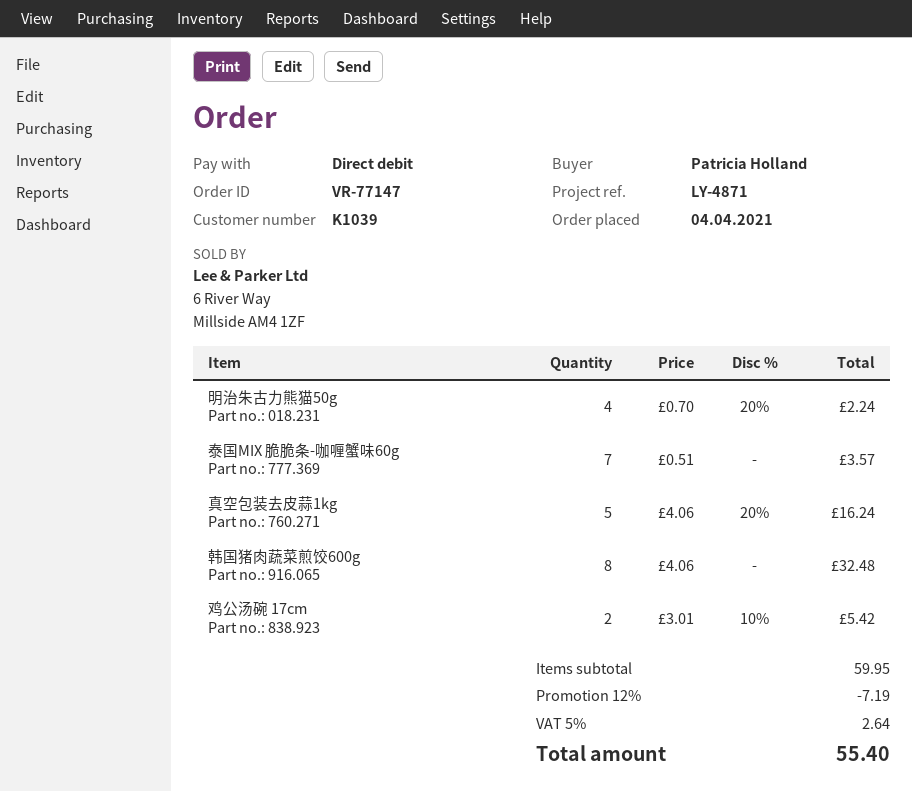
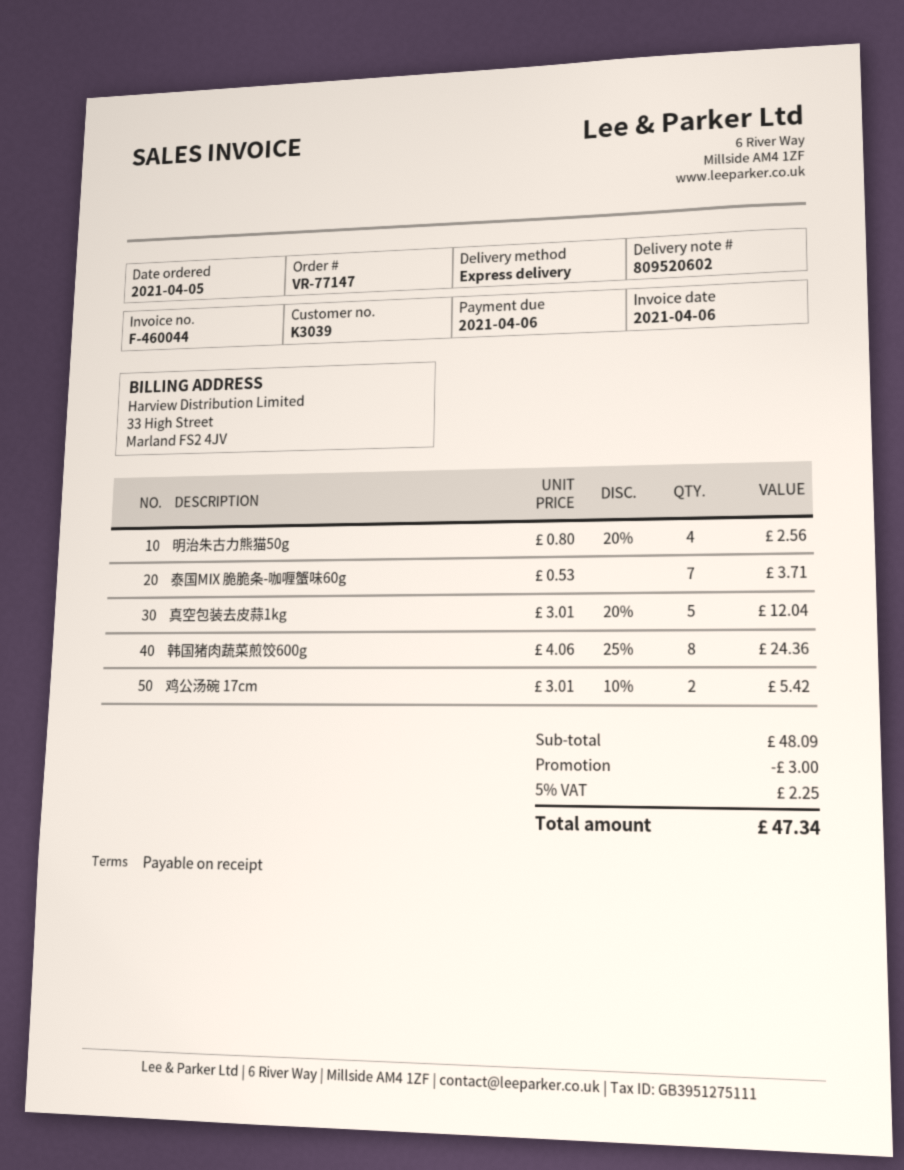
order date: 2021-04-04 -> 2021-04-05
customer number: K1039 -> K3039
明治朱古力熊猫50g: 4 x 0.70 - 20% = 2.24 -> 4 x 0.80 - 20% = 2.56
泰国MIX 脆脆条-咖喱蟹味60g: 7 x 0.51 = 3.57 -> 7 x 0.53 = 3.71
真空包装去皮蒜1kg: 5 x 4.06 - 20% = 16.24 -> 5 x 3.01 - 20% = 12.04
韩国猪肉蔬菜煎饺600g: 8 x 4.06 = 32.48 -> 8 x 4.06 - 25% = 24.36
subtotal: 59.95 -> 48.09
discount: 7.19 -> 3.00
tax: 5% = 2.64 -> 5% = 2.25
total: 55.40 -> 47.34

